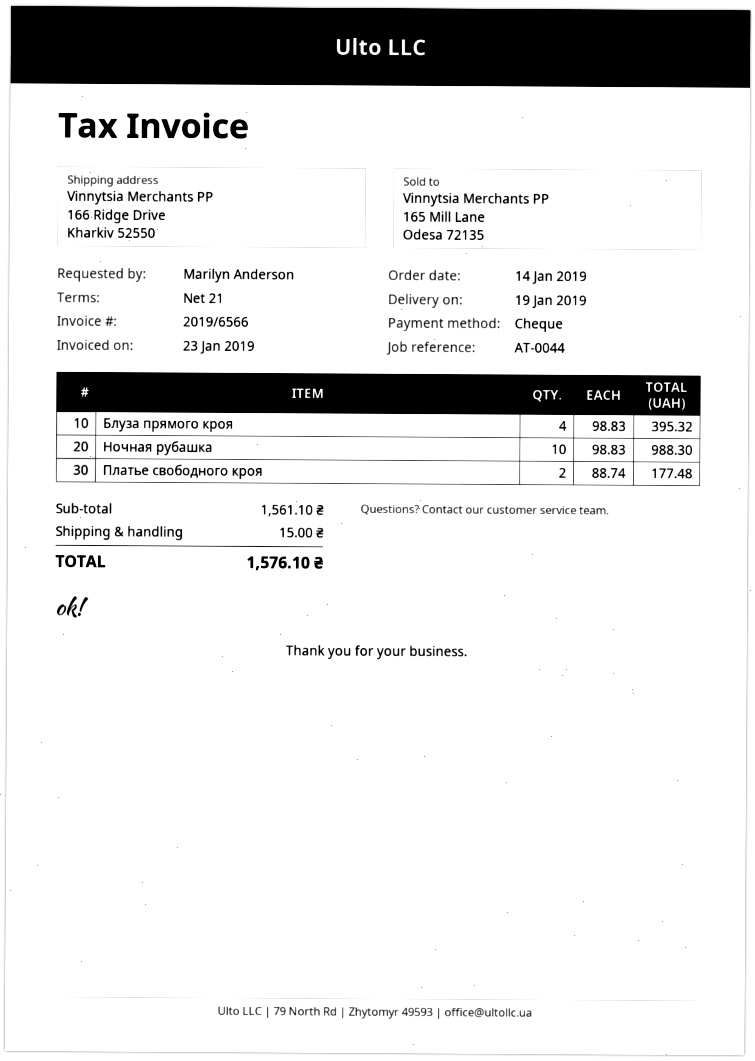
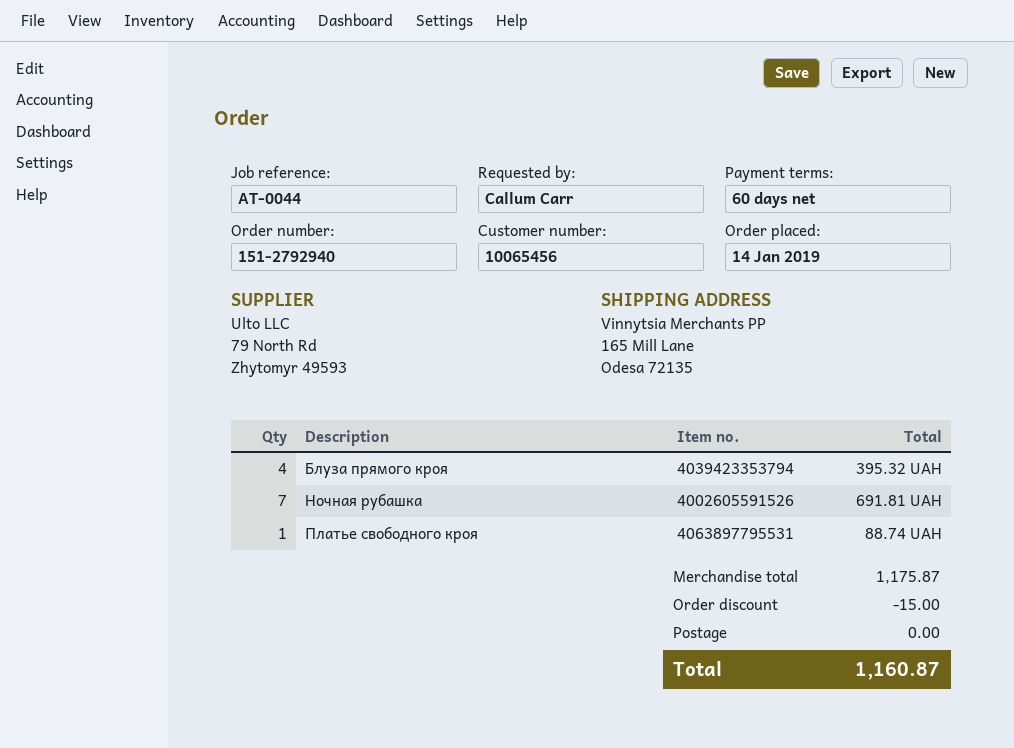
payment terms: 21 days -> 60 days
ordered by: Marilyn Anderson -> Callum Carr
ship to: 166 Ridge Drive, Kharkiv 52550 -> 165 Mill Lane, Odesa 72135
Ночная рубашка: 10 for 988.30 -> 7 for 691.81
Платье свободного кроя: 2 for 177.48 -> 1 for 88.74
subtotal: 1561.10 -> 1175.87
discount: none -> 15.00
shipping: 15.00 -> 0.00
total: 1576.10 -> 1160.87

